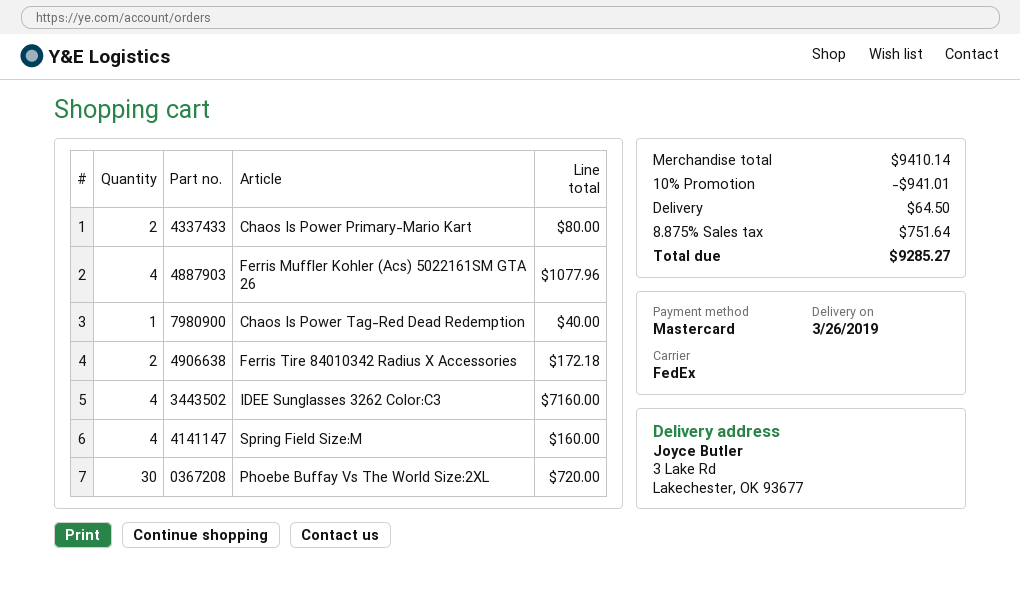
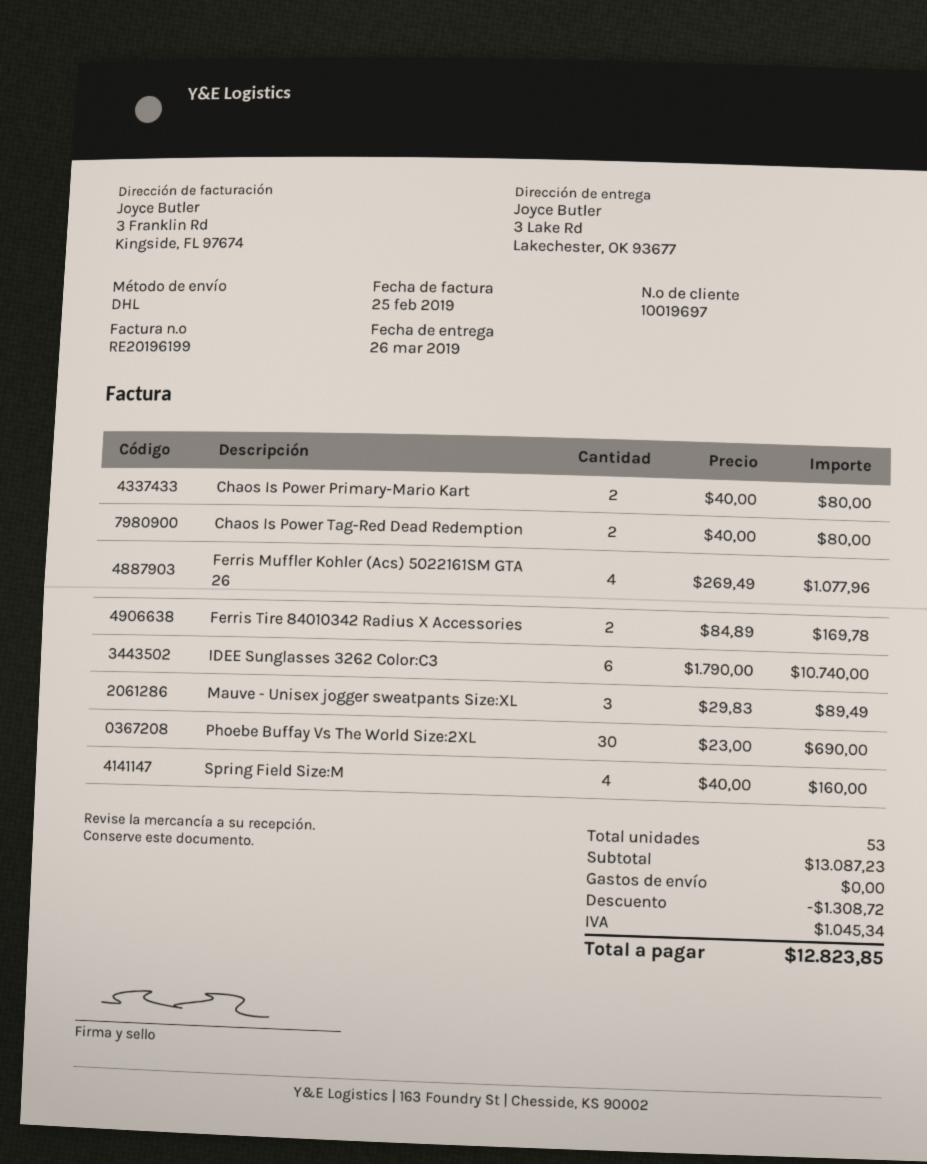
shipping method: FedEx -> DHL
Chaos Is Power Tag-Red Dead Redemption: 1 for 40.00 -> 2 for 80.00
Ferris Tire 84010342 Radius X Accessories: 2 for 172.18 -> 2 for 169.78
IDEE Sunglasses 3262 Color:C3: 4 for 7160.00 -> 6 for 10740.00
Phoebe Buffay Vs The World Size:2XL: 30 for 720.00 -> 30 for 690.00
Mauve - Unisex jogger sweatpants Size:XL: none -> 3 for 89.49
subtotal: 9410.14 -> 13087.23
discount: 941.01 -> 1308.72
shipping: 64.50 -> 0.00
tax: 751.64 -> 1045.34
total: 9285.27 -> 12823.85

